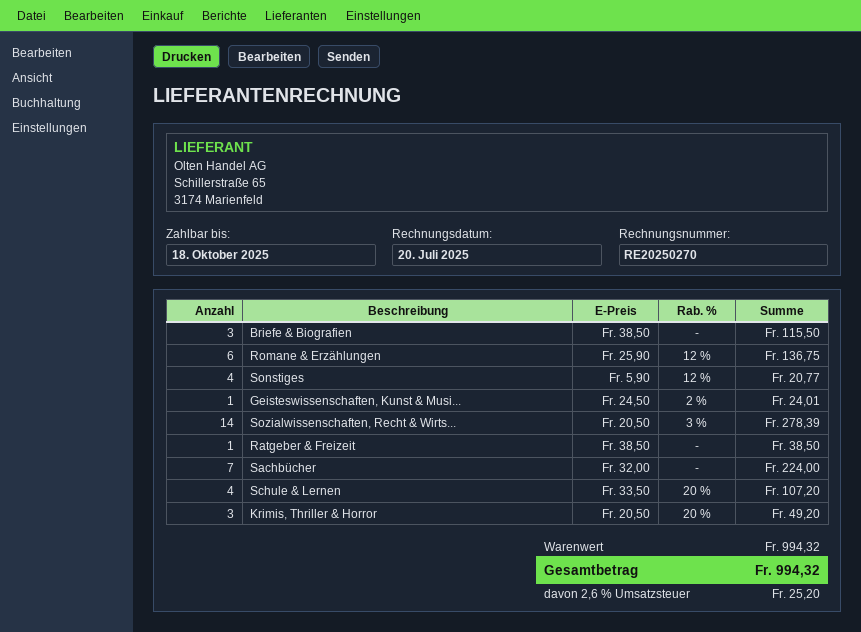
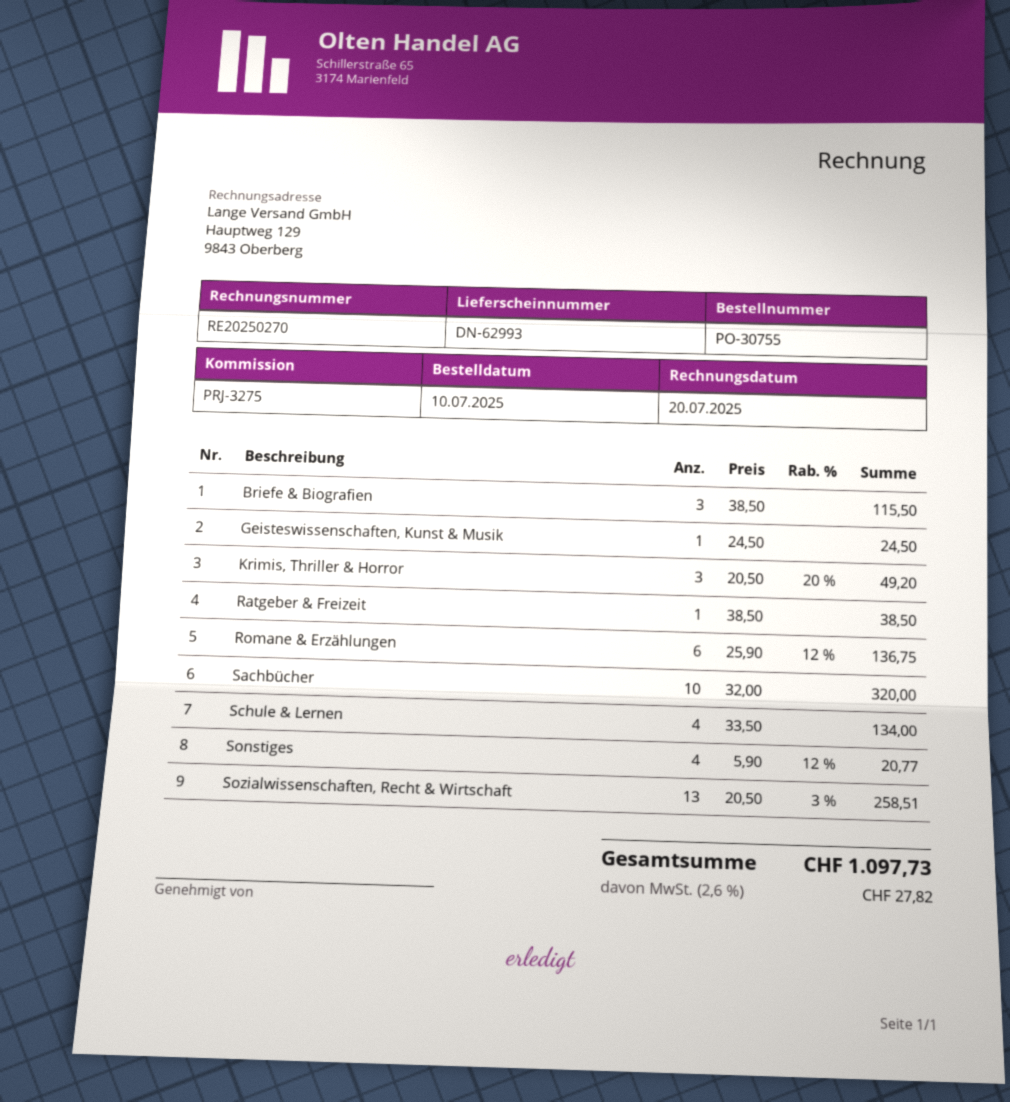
Geisteswissenschaften, Kunst & Musi...: 1 x 24.50 - 2% = 24.01 -> 1 x 24.50 = 24.50
Sozialwissenschaften, Recht & Wirts...: 14 x 20.50 - 3% = 278.39 -> 13 x 20.50 - 3% = 258.51
Sachbücher: 7 x 32.00 = 224.00 -> 10 x 32.00 = 320.00
Schule & Lernen: 4 x 33.50 - 20% = 107.20 -> 4 x 33.50 = 134.00
tax: 2.6% = 25.20 -> 2.6% = 27.82
total: 994.32 -> 1097.73

